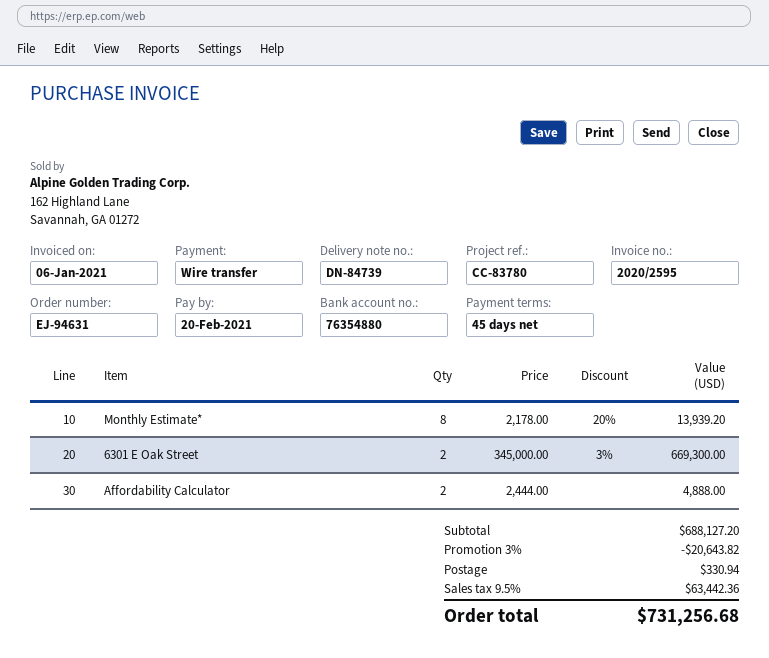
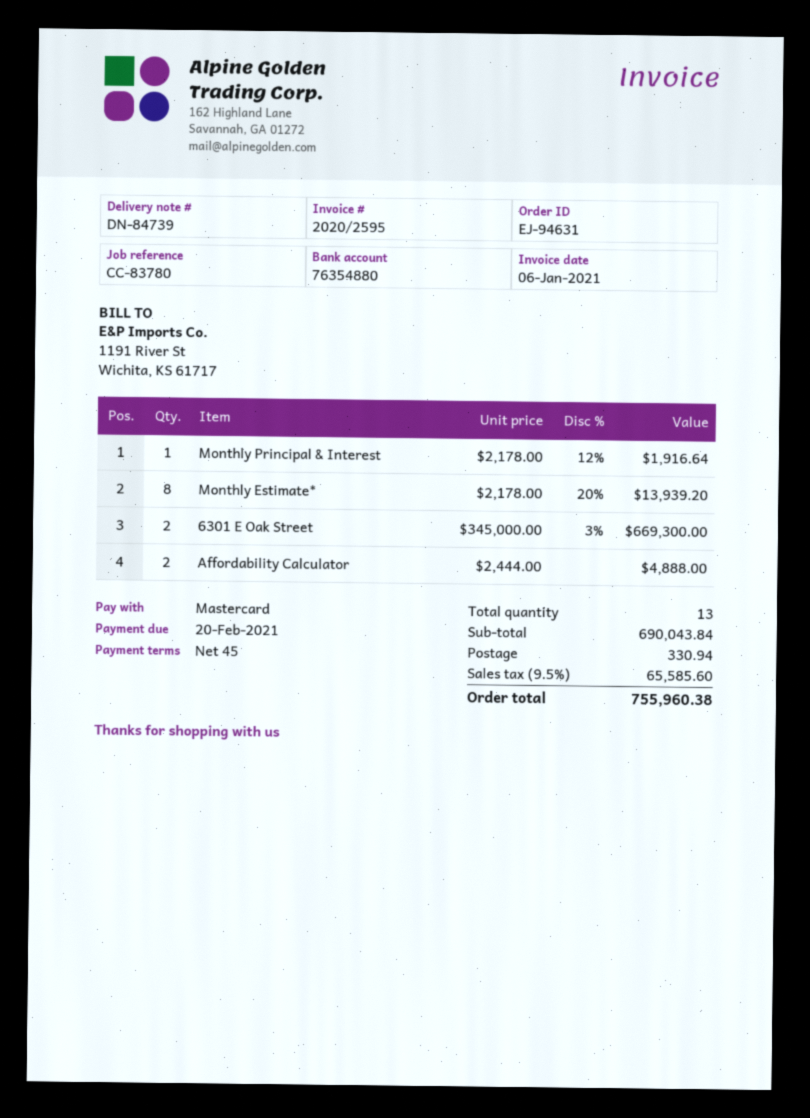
payment method: bank transfer -> Mastercard
Monthly Principal & Interest: none -> 1 x 2178.00 - 12% = 1916.64
subtotal: 688127.20 -> 690043.84
discount: 3% = 20643.82 -> none
tax: 9.5% = 63442.36 -> 9.5% = 65585.60
total: 731256.68 -> 755960.38

